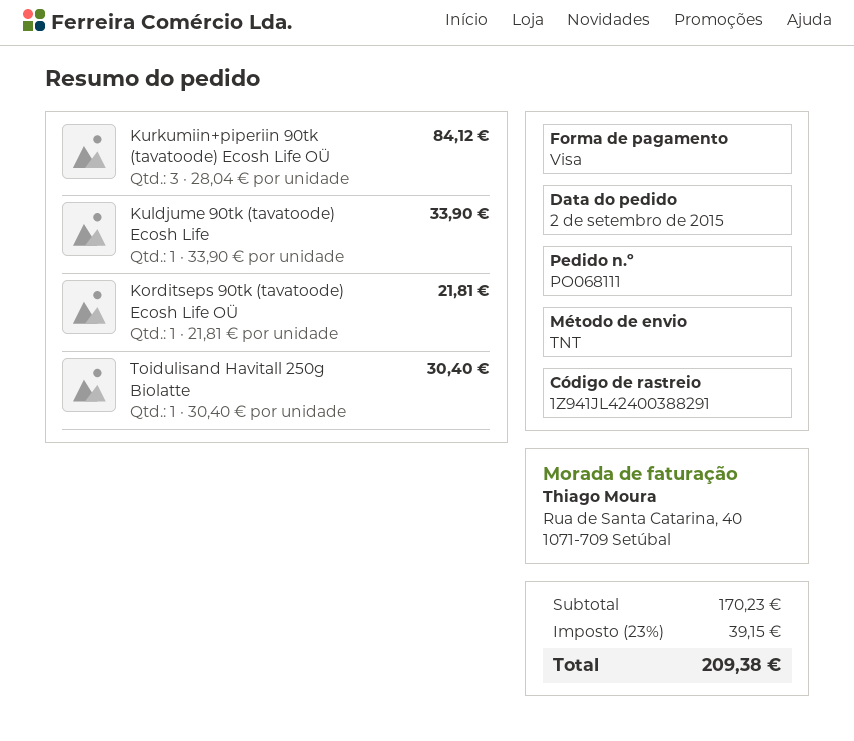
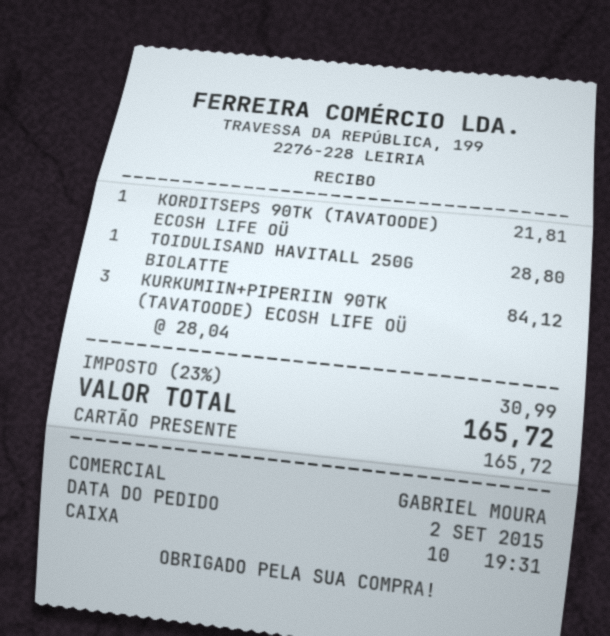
payment method: Visa -> gift card
Kuldjume 90tk (tavatoode) Ecosh Life: 1 x 33.90 = 33.90 -> none
Toidulisand Havitall 250g Biolatte: 1 x 30.40 = 30.40 -> 1 x 28.80 = 28.80
tax: 23% = 39.15 -> 23% = 30.99
total: 209.38 -> 165.72

